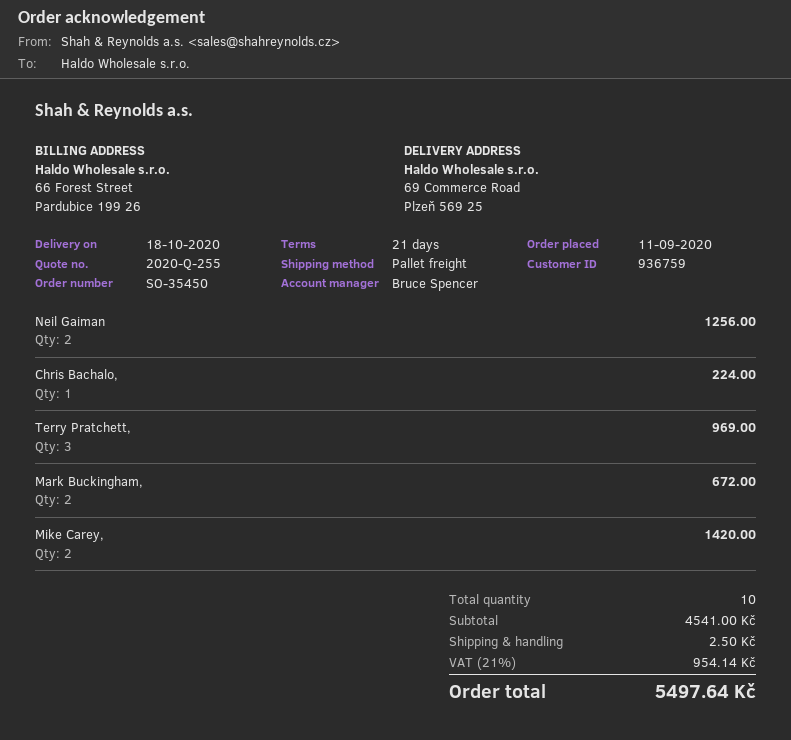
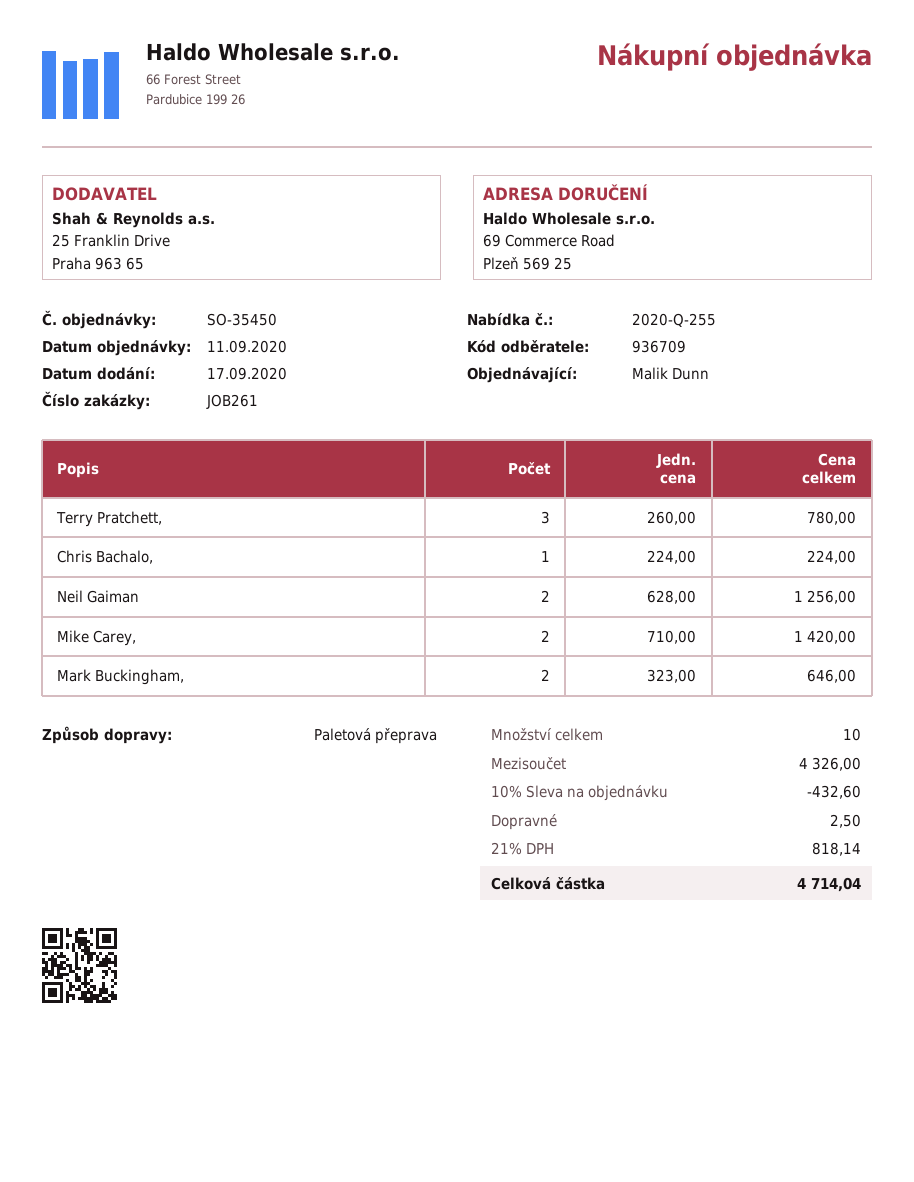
delivery date: 2020-10-18 -> 2020-09-17
customer number: 936759 -> 936709
Terry Pratchett,: 3 for 969.00 -> 3 for 780.00
Mark Buckingham,: 2 for 672.00 -> 2 for 646.00
subtotal: 4541.00 -> 4326.00
discount: none -> 10% = 432.60
tax: 21% = 954.14 -> 21% = 818.14
total: 5497.64 -> 4714.04

